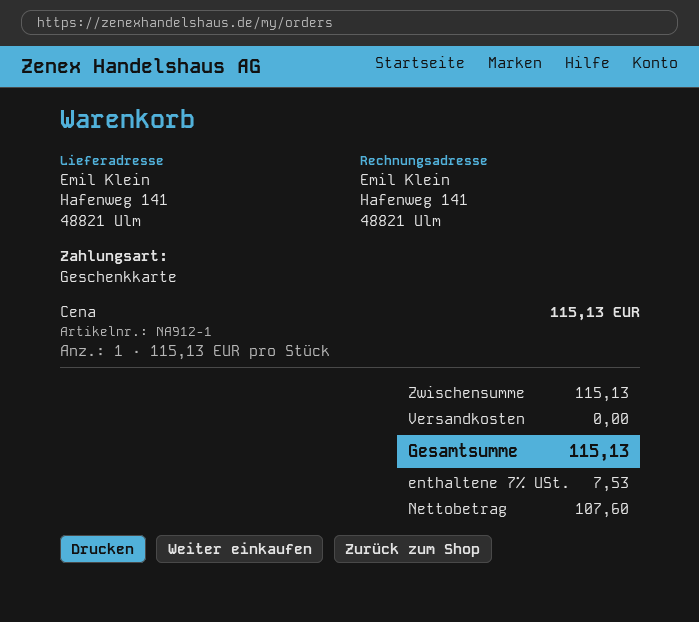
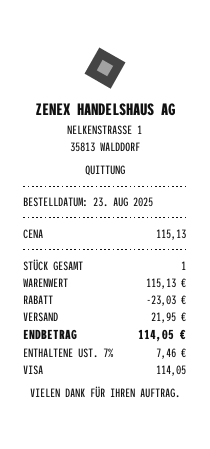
payment method: gift card -> Visa
discount: none -> 23.03
shipping: 0.00 -> 21.95
tax: 7% = 7.53 -> 7% = 7.46
total: 115.13 -> 114.05

